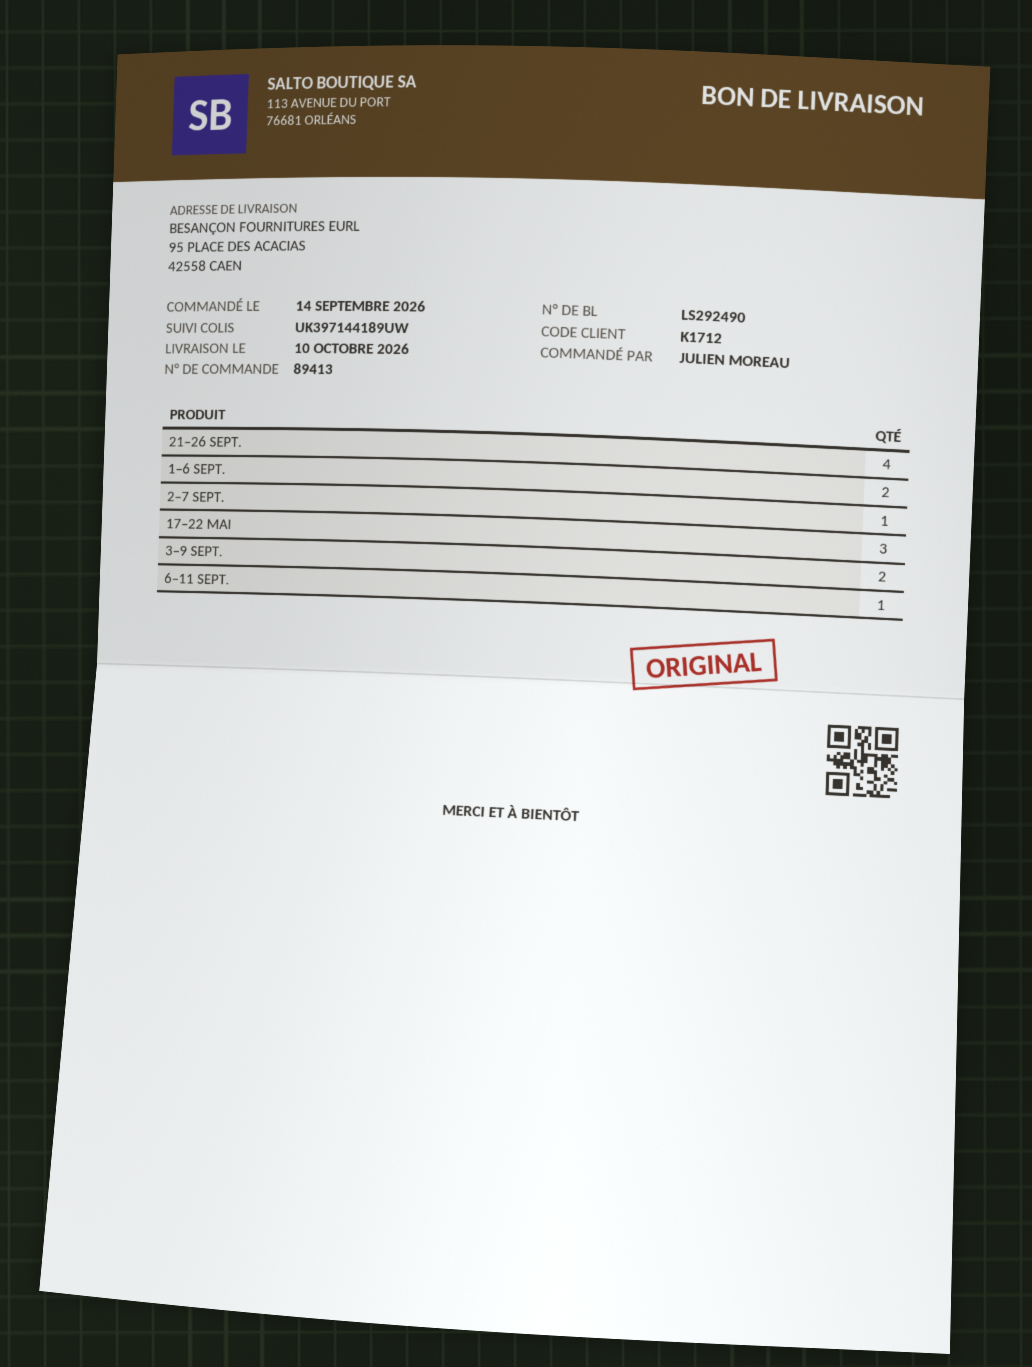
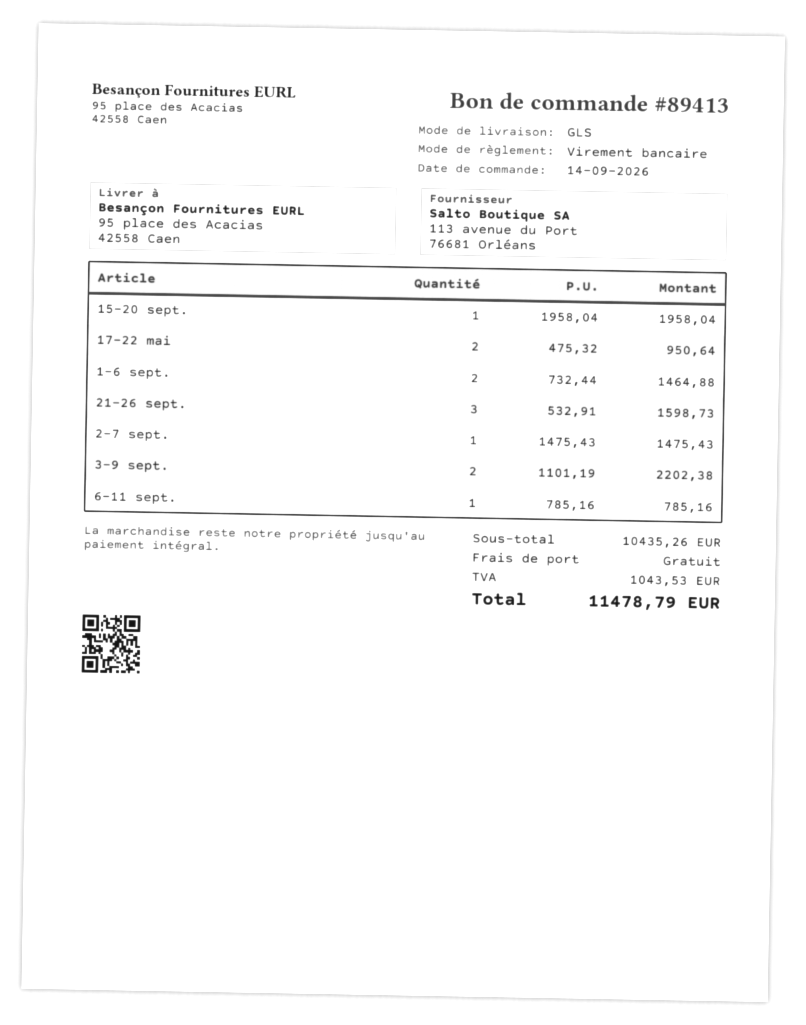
21–26 SEPT.: 4 -> 3
17–22 MAI: 3 -> 2
15–20 sept.: none -> 1

